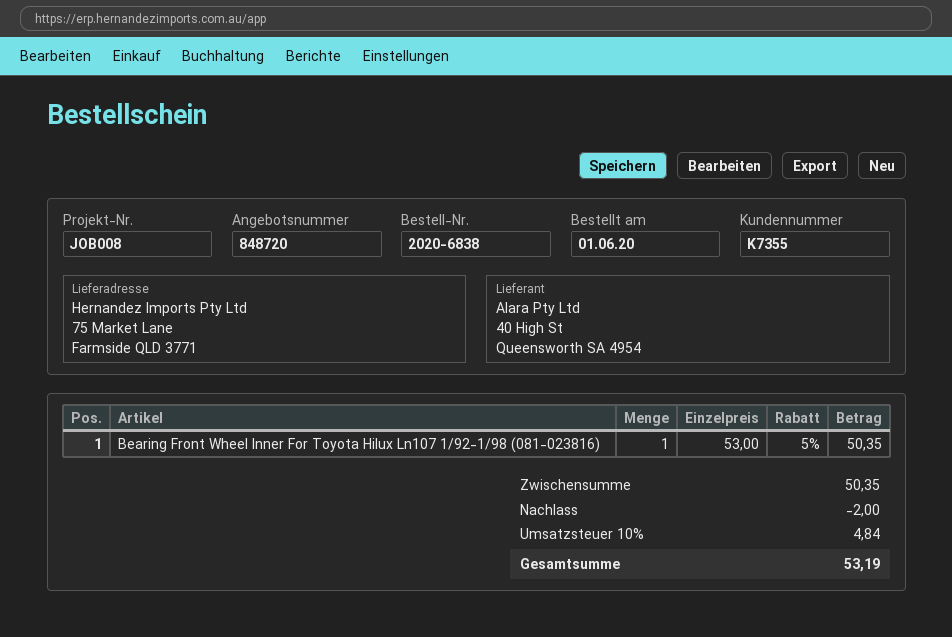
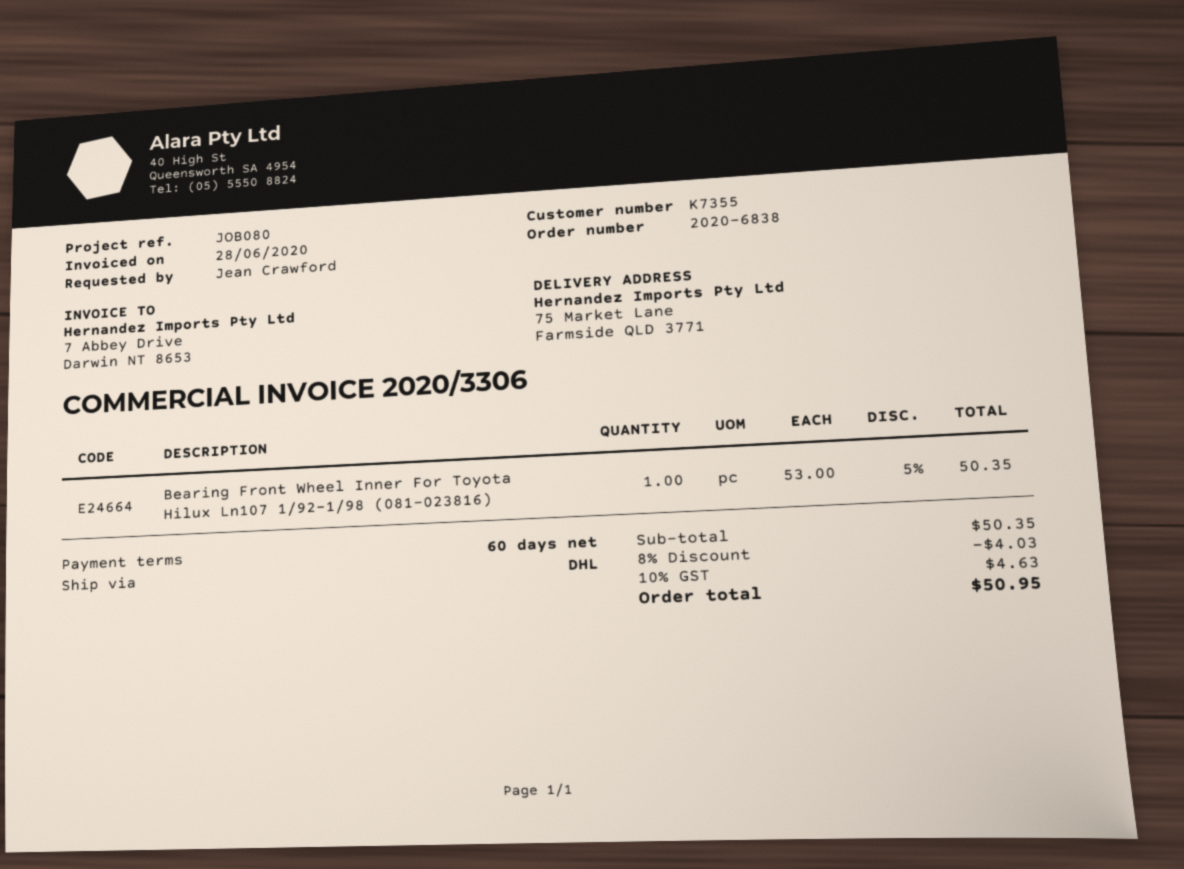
reference: JOB008 -> JOB080
discount: 2.00 -> 4.03
tax: 10% = 4.84 -> 10% = 4.63
total: 53.19 -> 50.95

